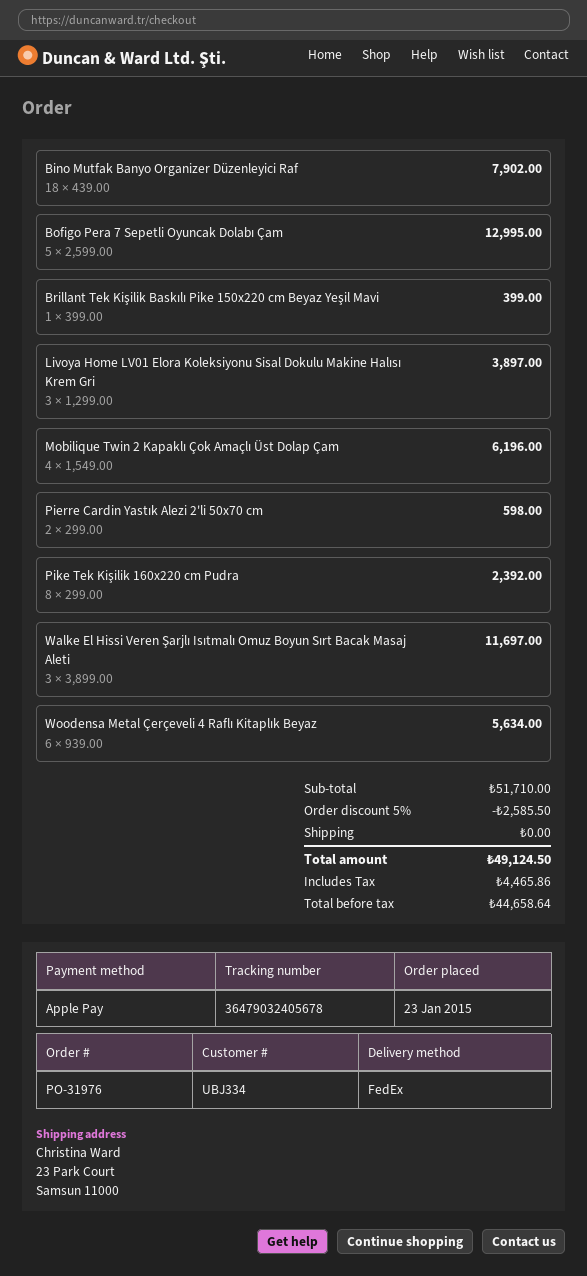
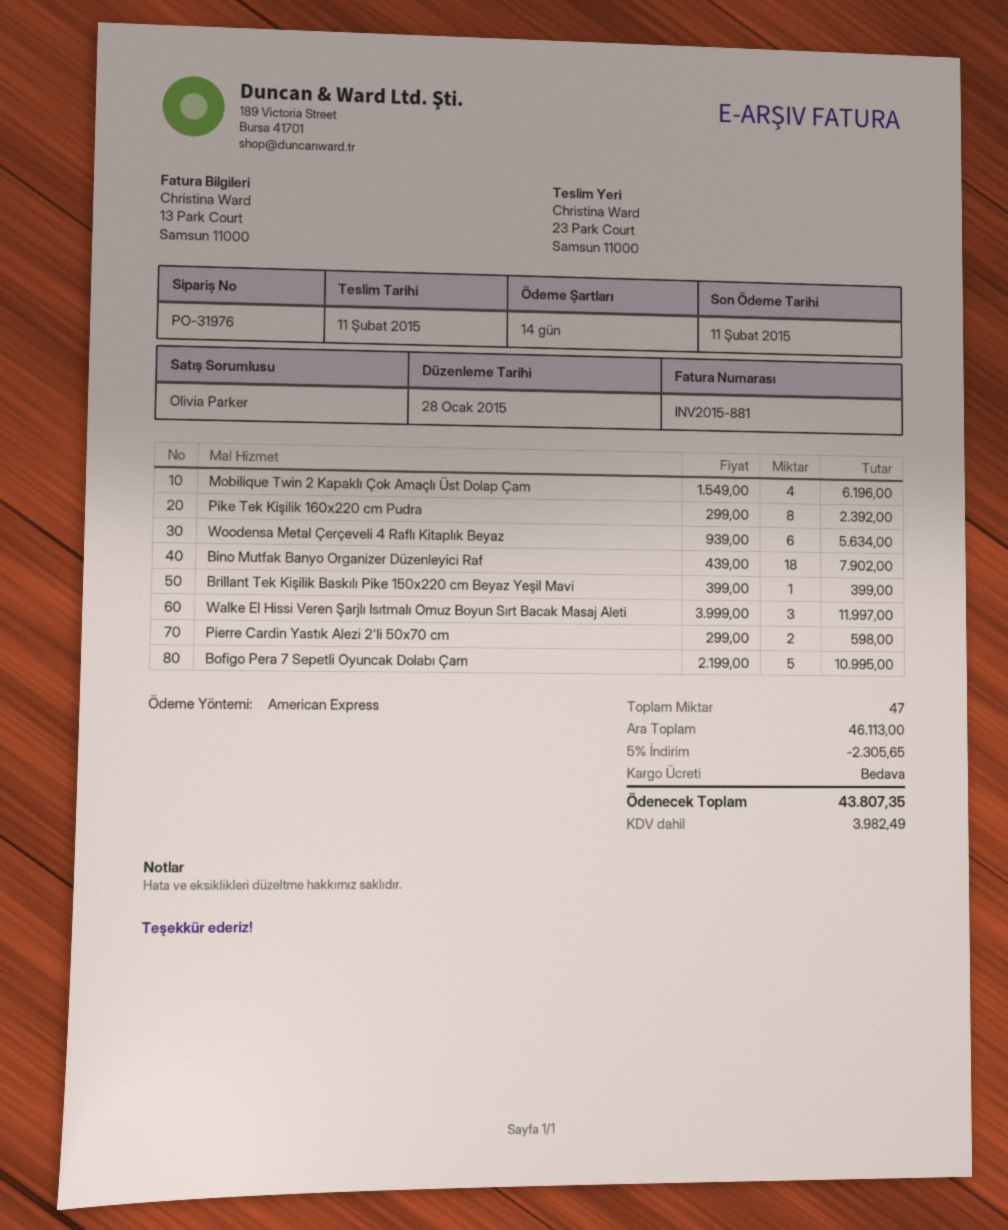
payment method: Apple Pay -> American Express
Bofigo Pera 7 Sepetli Oyuncak Dolabı Çam: 5 x 2599.00 = 12995.00 -> 5 x 2199.00 = 10995.00
Livoya Home LV01 Elora Koleksiyonu Sisal Dokulu Makine Halısı Krem Gri: 3 x 1299.00 = 3897.00 -> none
Walke El Hissi Veren Şarjlı Isıtmalı Omuz Boyun Sırt Bacak Masaj Aleti: 3 x 3899.00 = 11697.00 -> 3 x 3999.00 = 11997.00
subtotal: 51710.00 -> 46113.00
discount: 5% = 2585.50 -> 5% = 2305.65
tax: 4465.86 -> 3982.49
total: 49124.50 -> 43807.35

